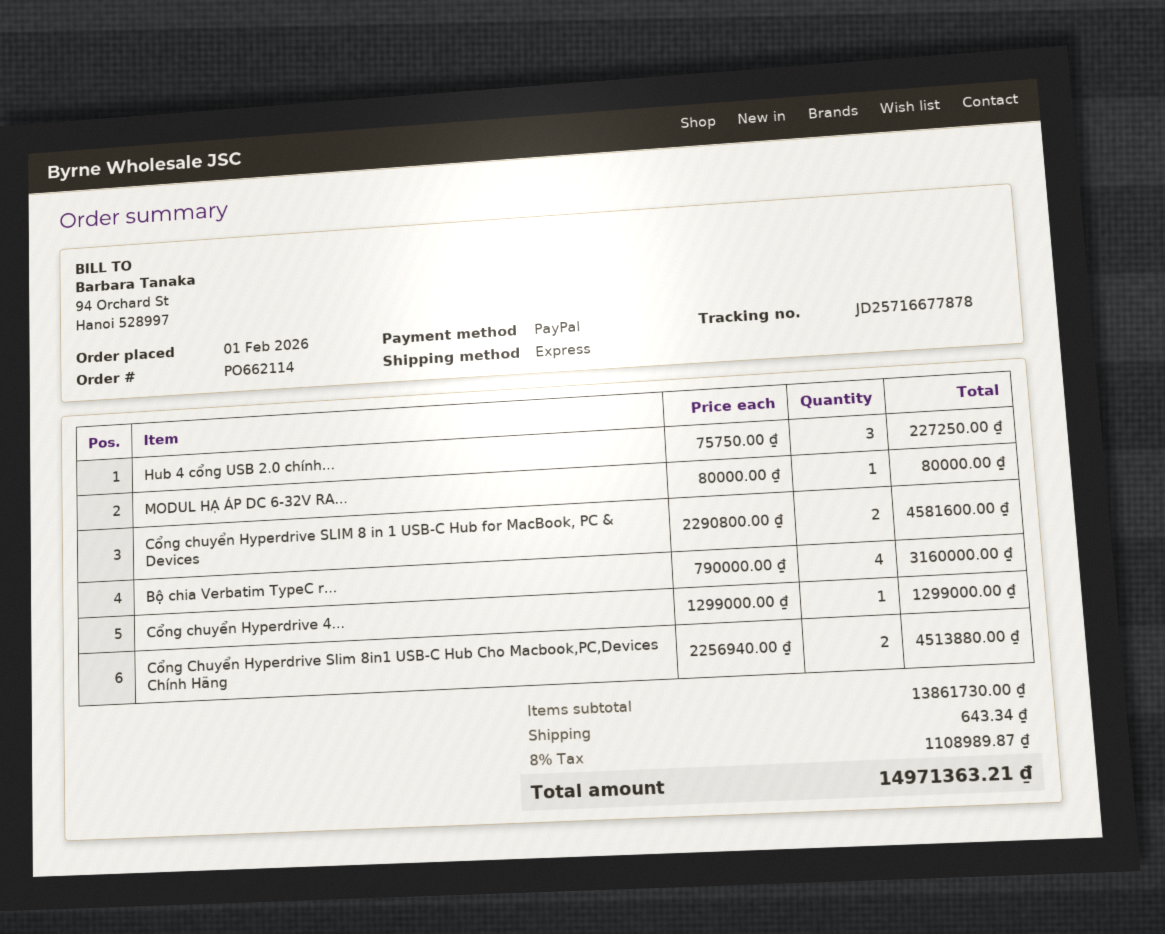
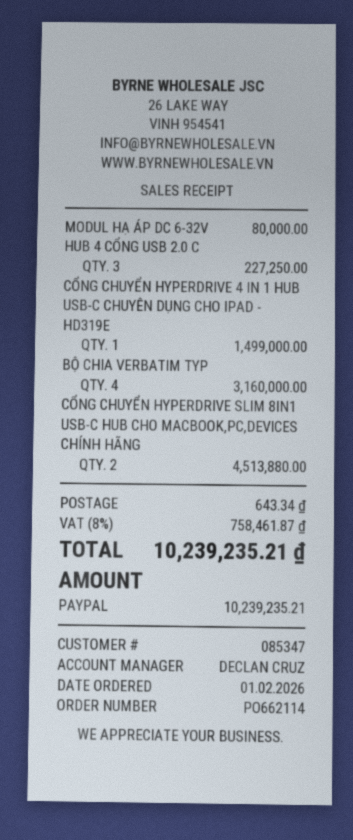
Cổng chuyển Hyperdrive SLIM 8 in 1 USB-C Hub for MacBook, PC & Devices: 2 for 4581600.00 -> none
Cổng chuyển Hyperdrive 4...: 1 for 1299000.00 -> 1 for 1499000.00
tax: 8% = 1108989.87 -> 8% = 758461.87
total: 14971363.21 -> 10239235.21

